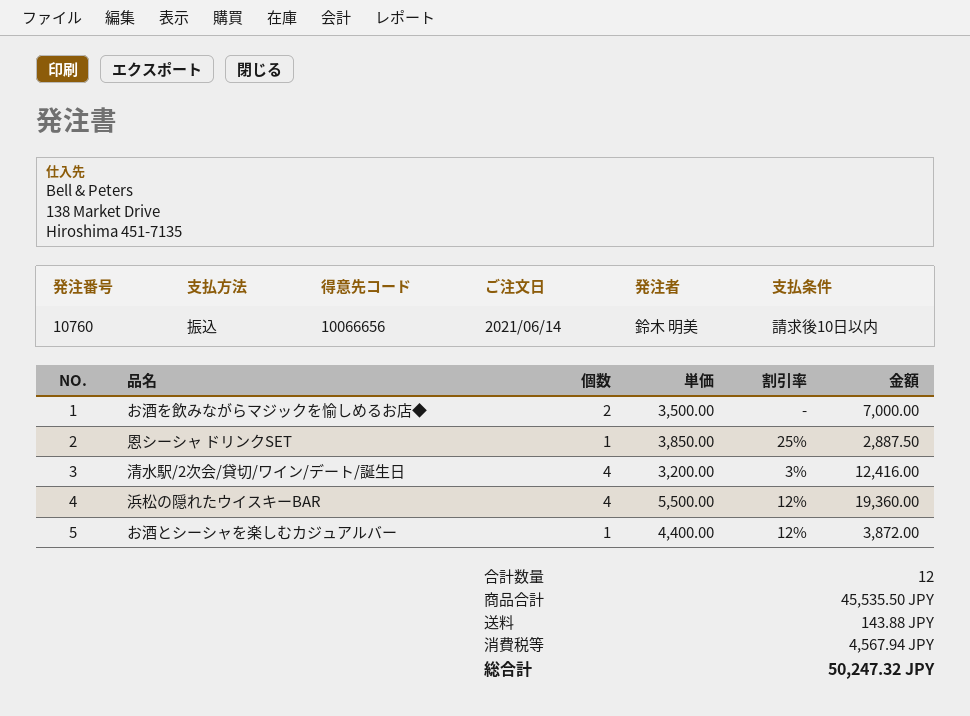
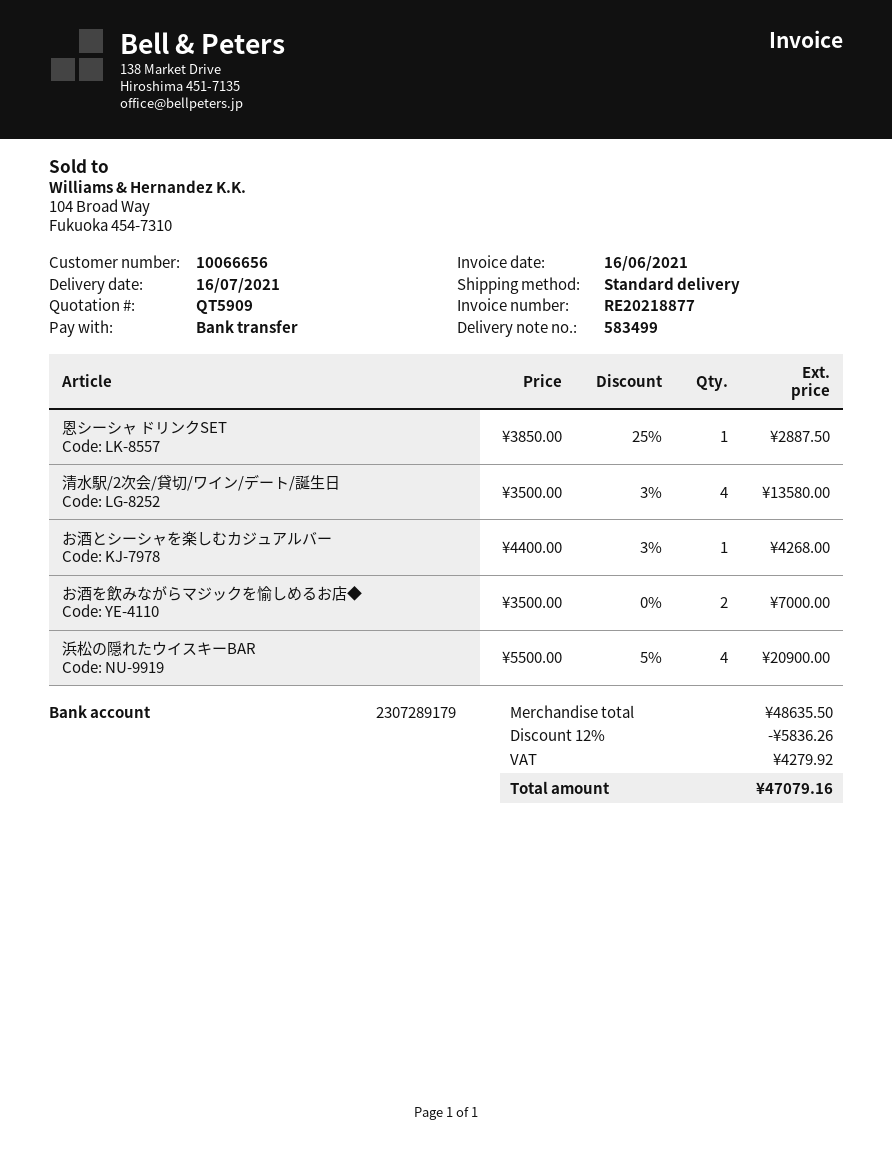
清水駅/2次会/貸切/ワイン/デート/誕生日: 4 x 3200.00 - 3% = 12416.00 -> 4 x 3500.00 - 3% = 13580.00
浜松の隠れたウイスキーBAR: 4 x 5500.00 - 12% = 19360.00 -> 4 x 5500.00 - 5% = 20900.00
お酒とシーシャを楽しむカジュアルバー: 1 x 4400.00 - 12% = 3872.00 -> 1 x 4400.00 - 3% = 4268.00
subtotal: 45535.50 -> 48635.50
discount: none -> 12% = 5836.26
shipping: 143.88 -> none
tax: 4567.94 -> 4279.92
total: 50247.32 -> 47079.16

